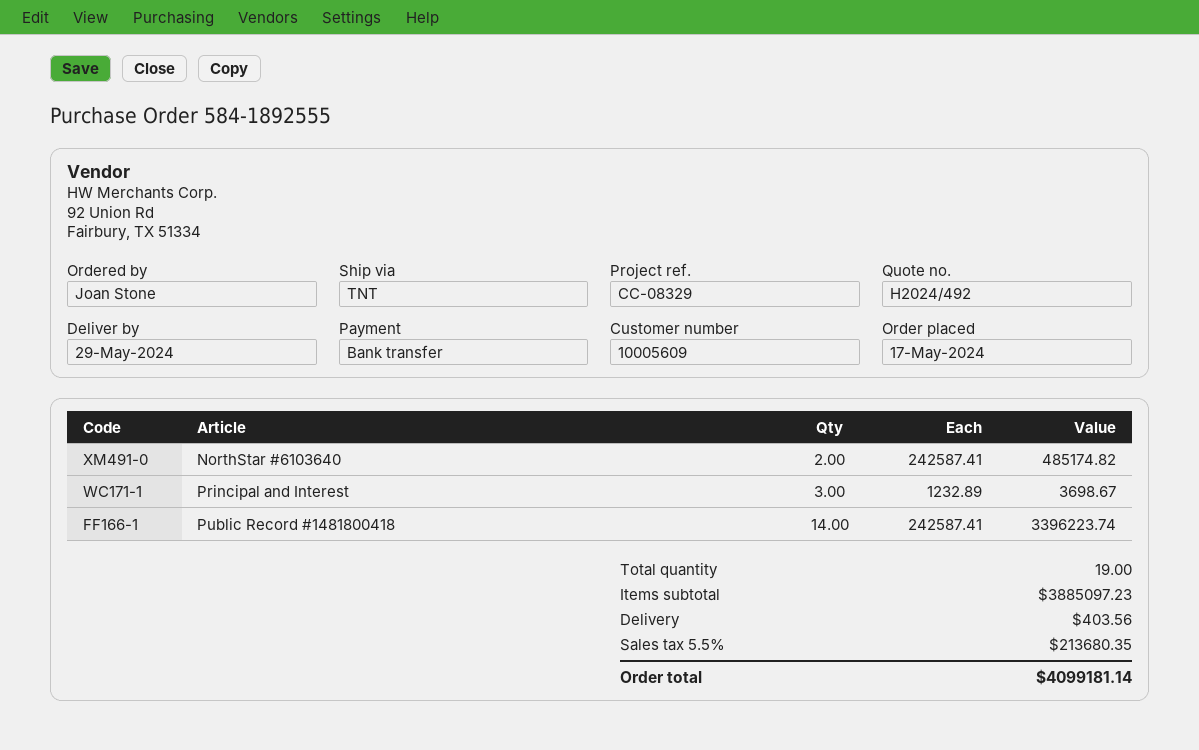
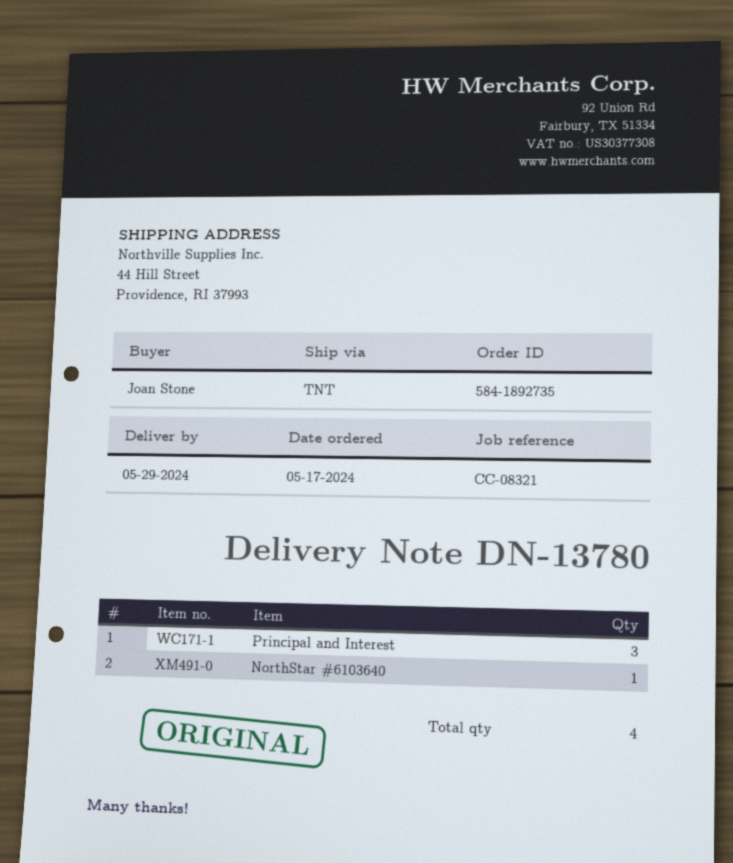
order number: 584-1892555 -> 584-1892735
reference: CC-08329 -> CC-08321
NorthStar #6103640: 2 -> 1
Public Record #1481800418: 14 -> none
total quantity: 19 -> 4

